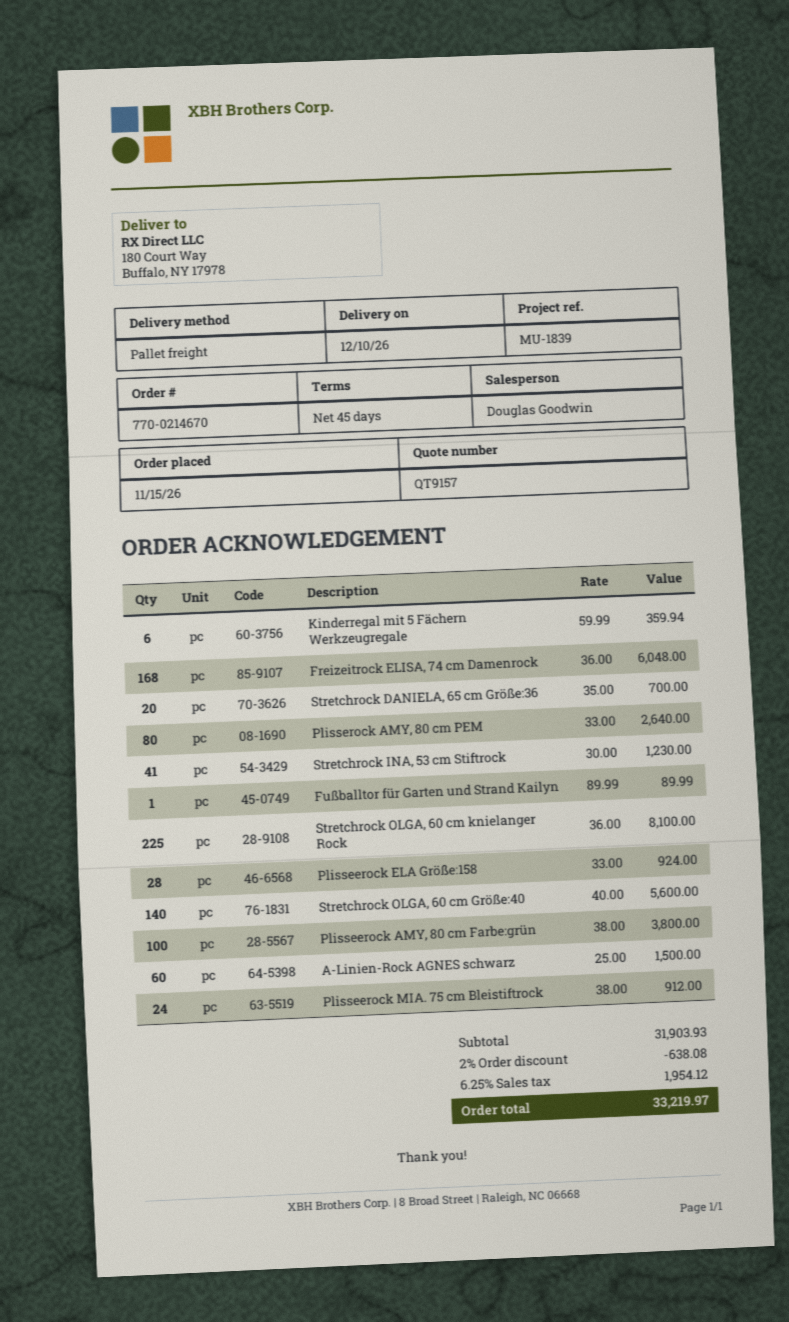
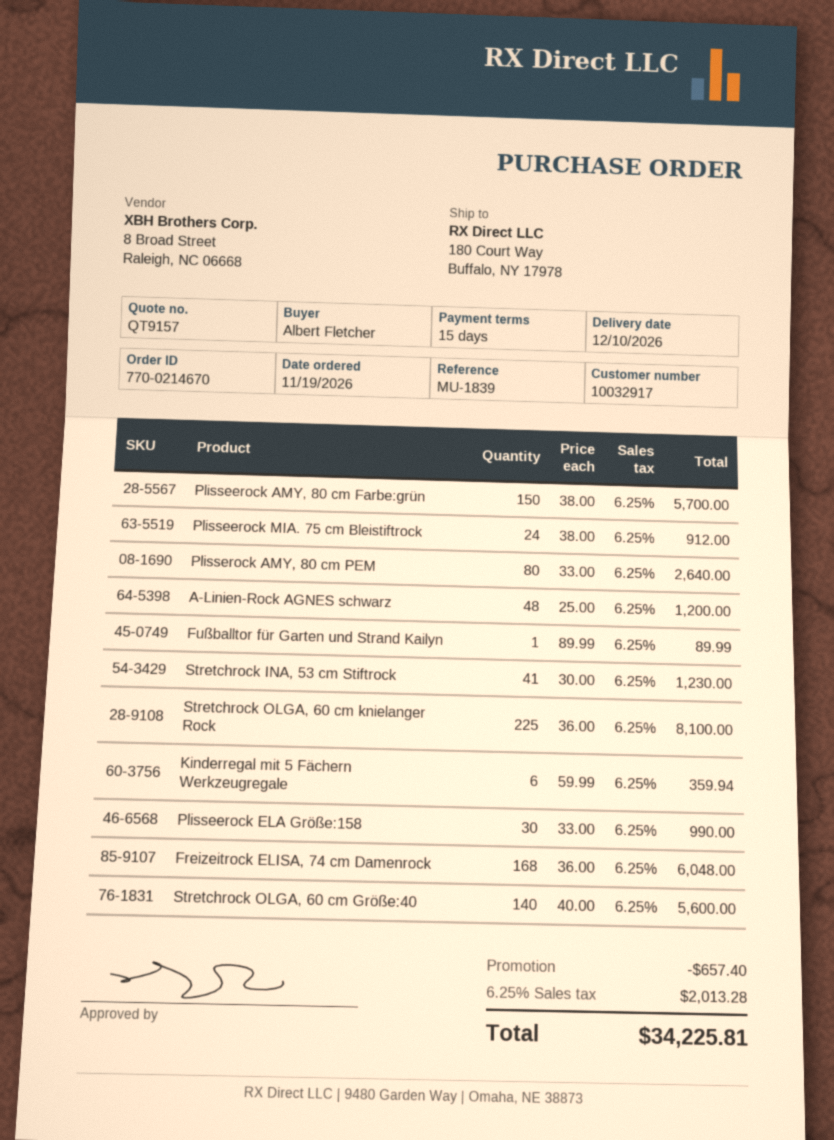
order date: 2026-11-15 -> 2026-11-19
payment terms: 45 days -> 15 days
Stretchrock DANIELA, 65 cm Größe:36: 20 x 35.00 = 700.00 -> none
Plisseerock ELA Größe:158: 28 x 33.00 = 924.00 -> 30 x 33.00 = 990.00
Plisseerock AMY, 80 cm Farbe:grün: 100 x 38.00 = 3800.00 -> 150 x 38.00 = 5700.00
A-Linien-Rock AGNES schwarz: 60 x 25.00 = 1500.00 -> 48 x 25.00 = 1200.00
discount: 638.08 -> 657.40
tax: 6.25% = 1954.12 -> 6.25% = 2013.28
total: 33219.97 -> 34225.81

